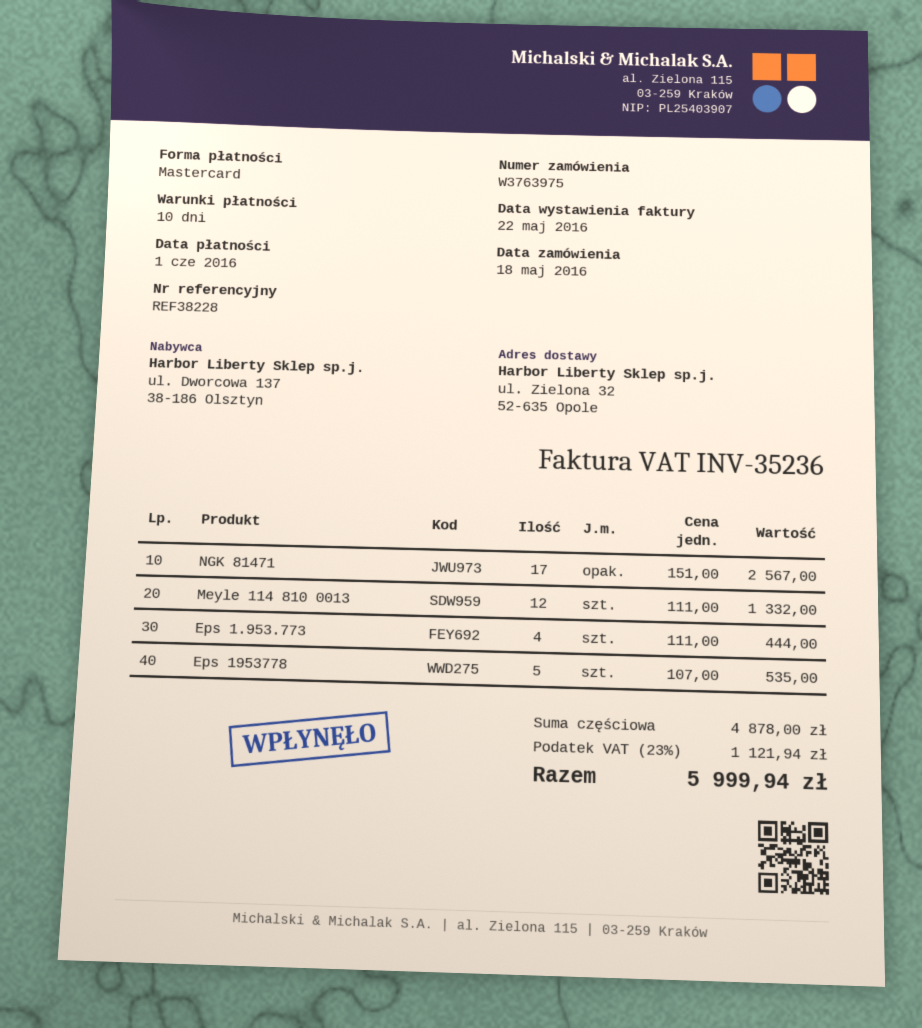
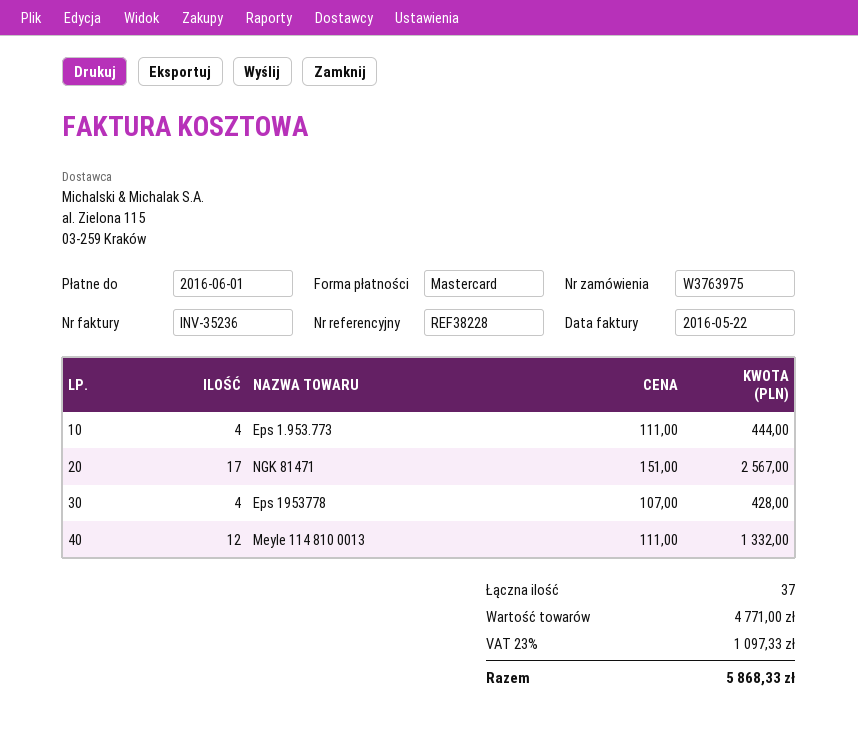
Eps 1953778: 5 x 107.00 = 535.00 -> 4 x 107.00 = 428.00
subtotal: 4878.00 -> 4771.00
tax: 23% = 1121.94 -> 23% = 1097.33
total: 5999.94 -> 5868.33

